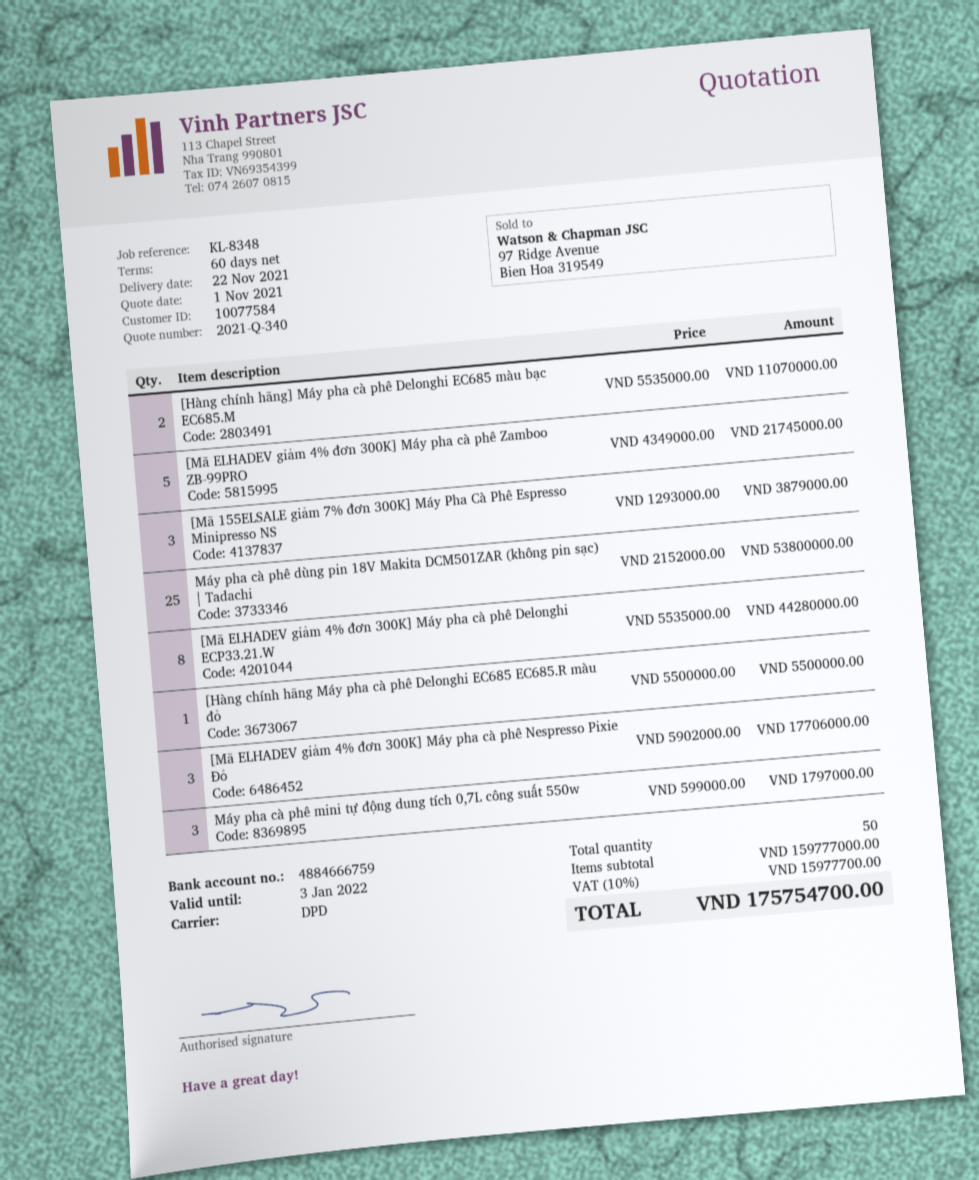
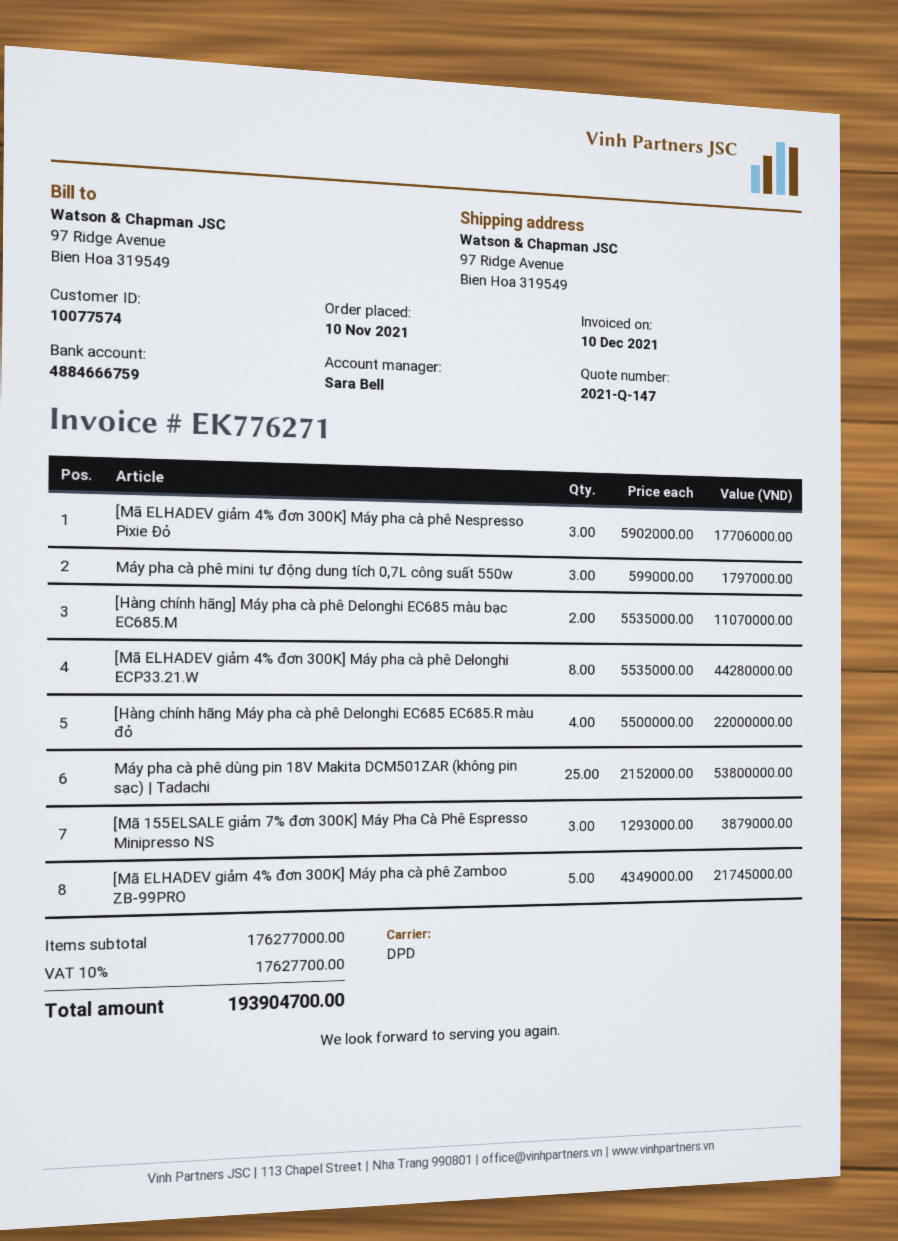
quote number: 2021-Q-340 -> 2021-Q-147
customer number: 10077584 -> 10077574
[Hàng chính hãng Máy pha cà phê Delonghi EC685 EC685.R màu đỏ: 1 x 5500000.00 = 5500000.00 -> 4 x 5500000.00 = 22000000.00
subtotal: 159777000.00 -> 176277000.00
tax: 10% = 15977700.00 -> 10% = 17627700.00
total: 175754700.00 -> 193904700.00

